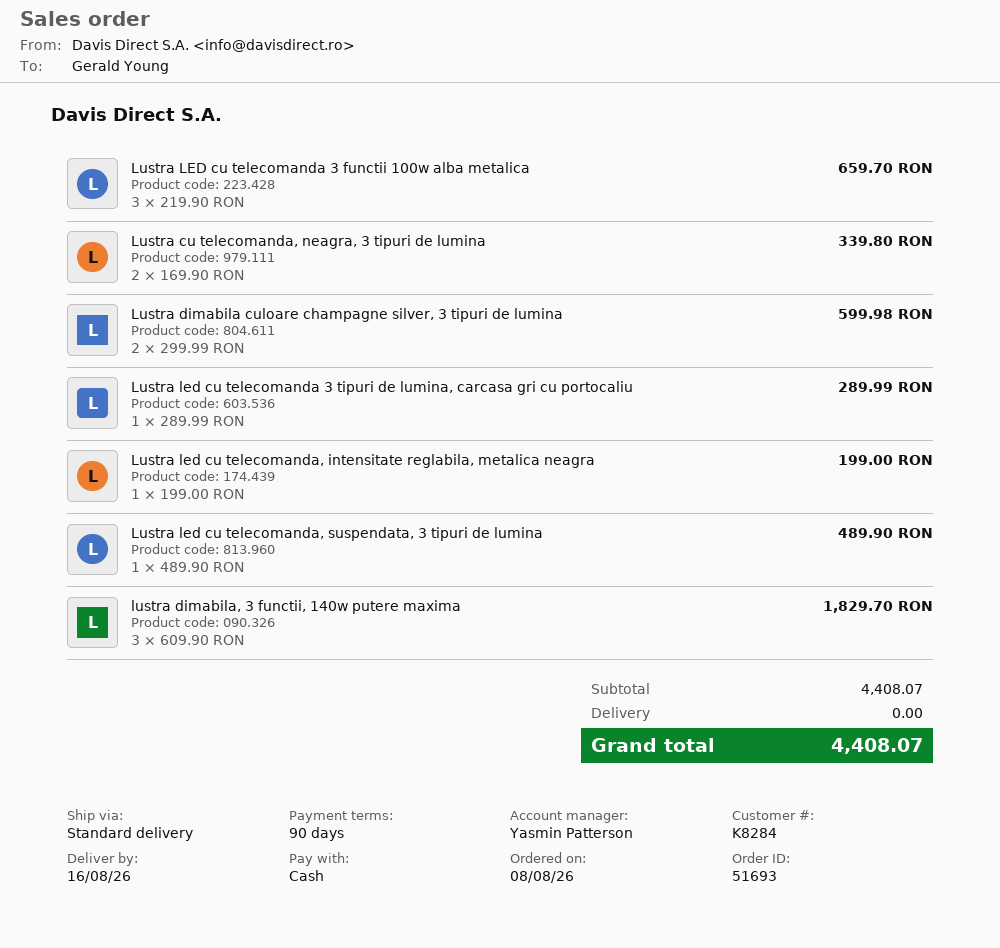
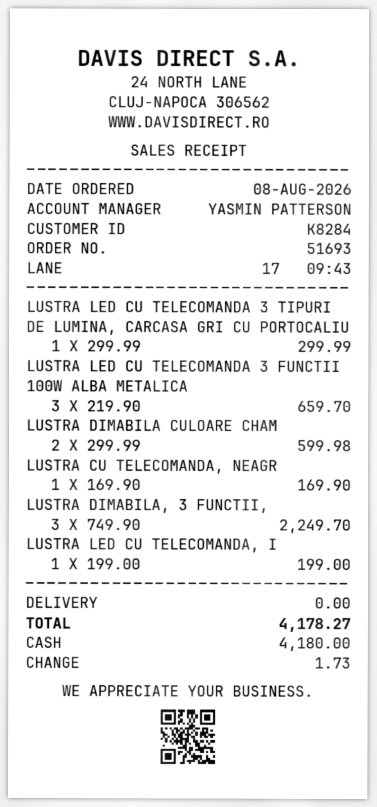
Lustra cu telecomanda, neagra, 3 tipuri de lumina: 2 x 169.90 = 339.80 -> 1 x 169.90 = 169.90
Lustra led cu telecomanda 3 tipuri de lumina, carcasa gri cu portocaliu: 1 x 289.99 = 289.99 -> 1 x 299.99 = 299.99
Lustra led cu telecomanda, suspendata, 3 tipuri de lumina: 1 x 489.90 = 489.90 -> none
lustra dimabila, 3 functii, 140w putere maxima: 3 x 609.90 = 1829.70 -> 3 x 749.90 = 2249.70
total: 4408.07 -> 4178.27

